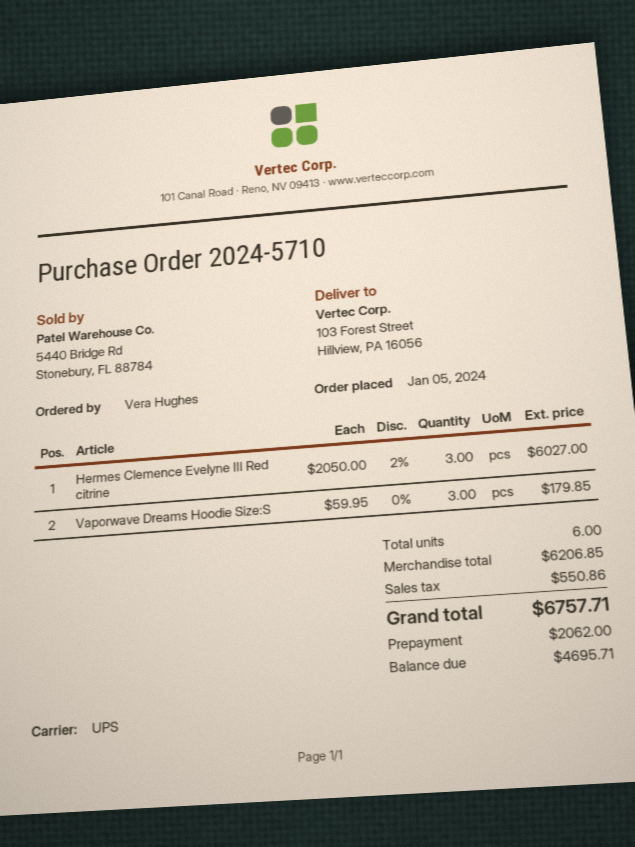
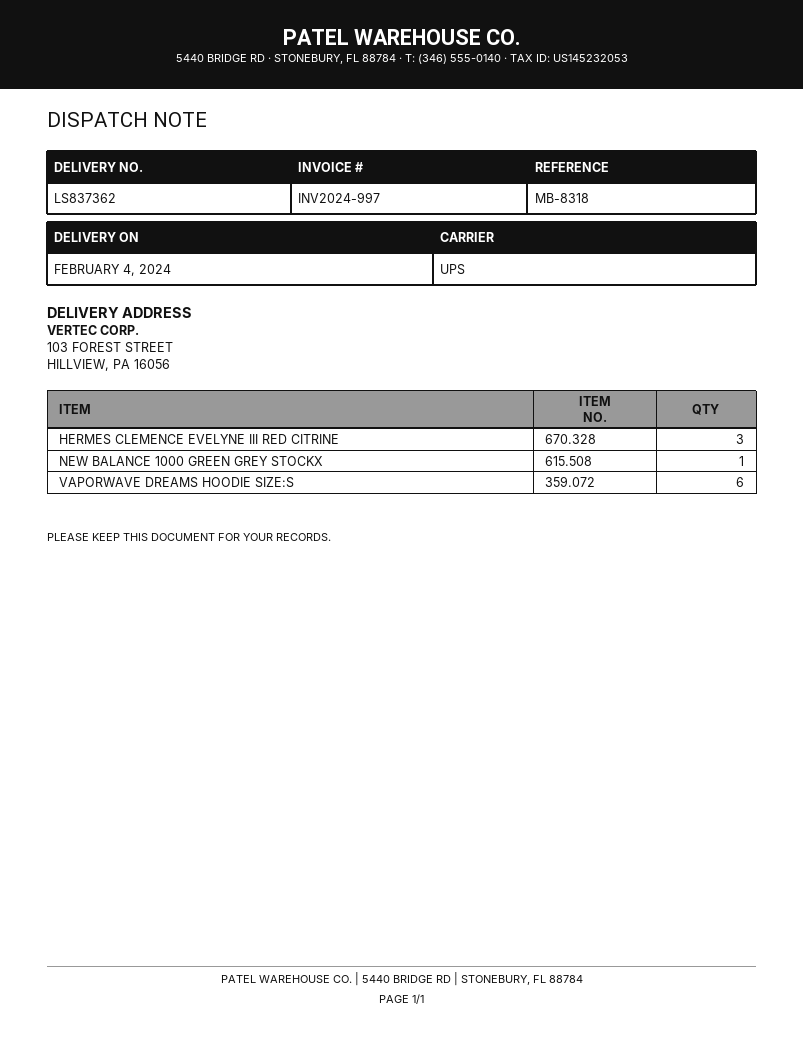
Vaporwave Dreams Hoodie Size:S: 3 -> 6
NEW BALANCE 1000 GREEN GREY STOCKX: none -> 1

